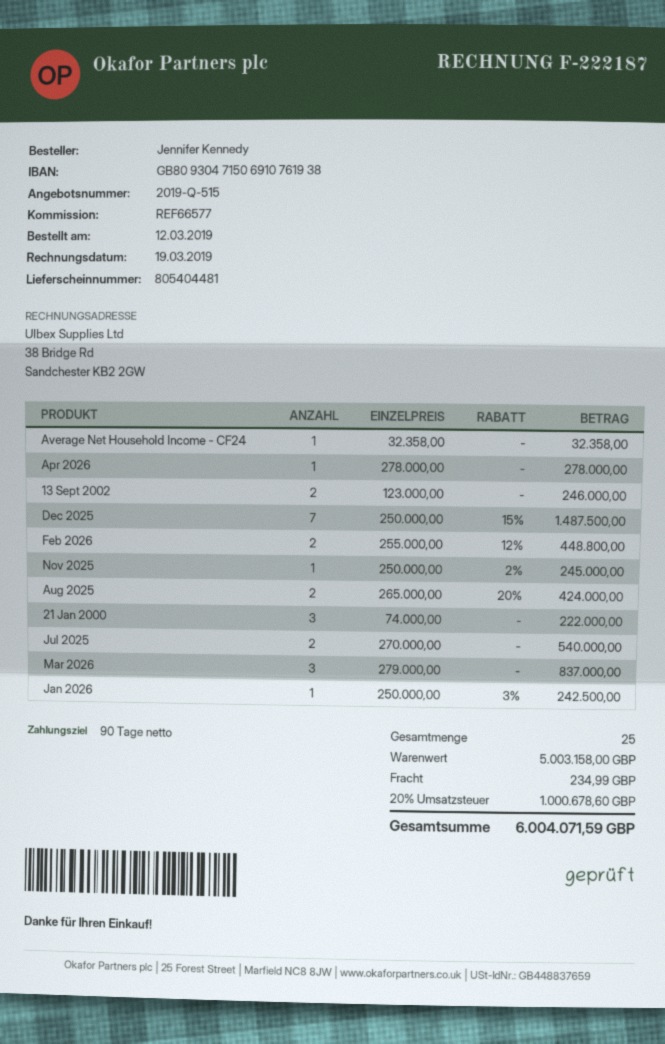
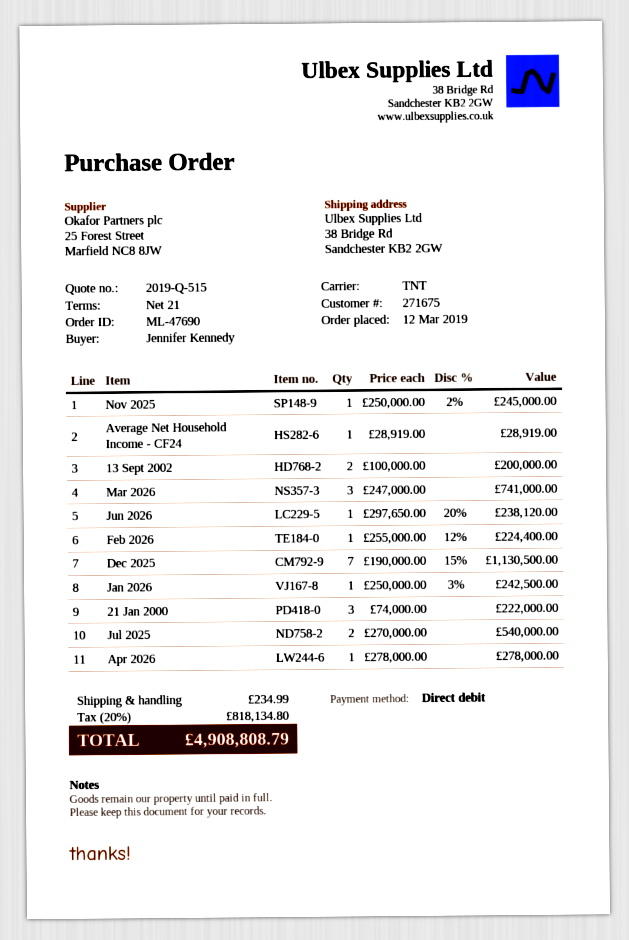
payment terms: 90 days -> 21 days
Average Net Household Income - CF24: 1 x 32358.00 = 32358.00 -> 1 x 28919.00 = 28919.00
13 Sept 2002: 2 x 123000.00 = 246000.00 -> 2 x 100000.00 = 200000.00
Dec 2025: 7 x 250000.00 - 15% = 1487500.00 -> 7 x 190000.00 - 15% = 1130500.00
Feb 2026: 2 x 255000.00 - 12% = 448800.00 -> 1 x 255000.00 - 12% = 224400.00
Aug 2025: 2 x 265000.00 - 20% = 424000.00 -> none
Mar 2026: 3 x 279000.00 = 837000.00 -> 3 x 247000.00 = 741000.00
Jun 2026: none -> 1 x 297650.00 - 20% = 238120.00
tax: 20% = 1000678.60 -> 20% = 818134.80
total: 6004071.59 -> 4908808.79

